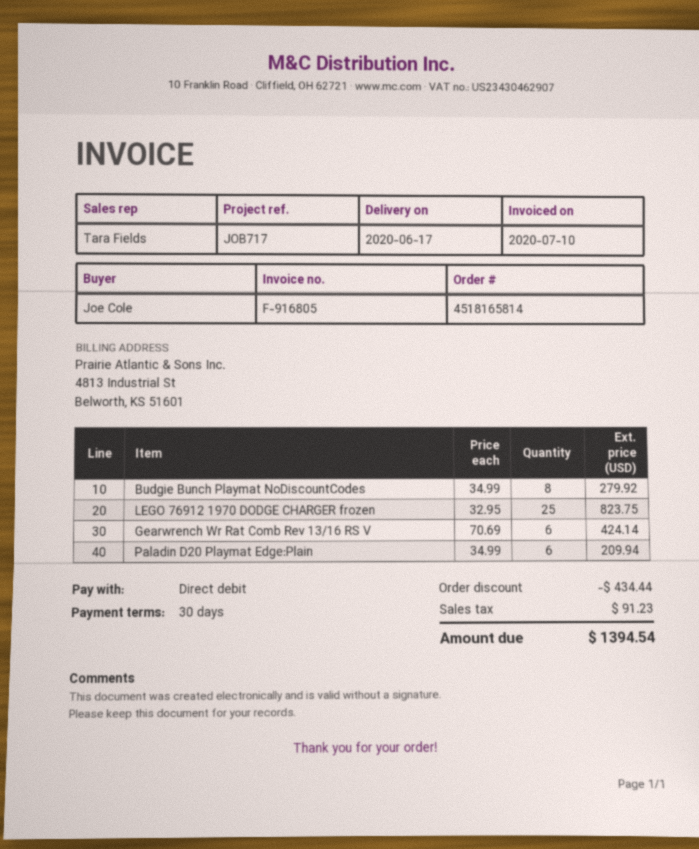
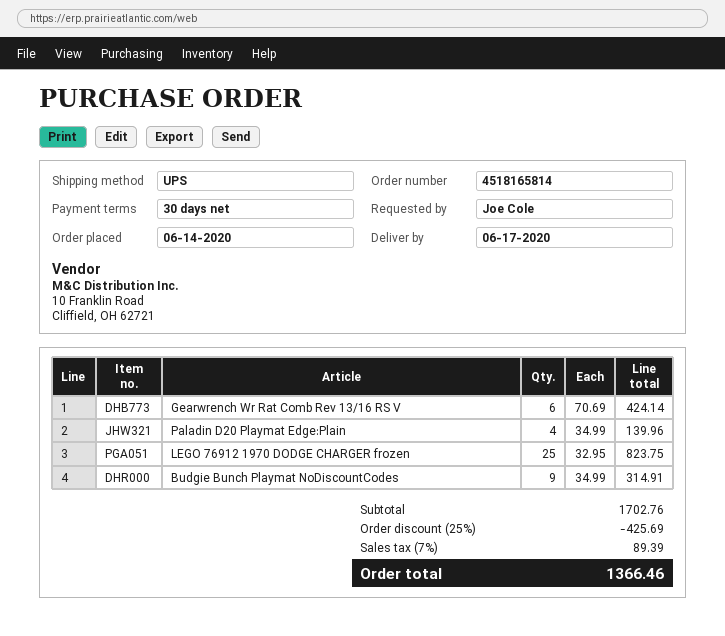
Budgie Bunch Playmat NoDiscountCodes: 8 x 34.99 = 279.92 -> 9 x 34.99 = 314.91
Paladin D20 Playmat Edge:Plain: 6 x 34.99 = 209.94 -> 4 x 34.99 = 139.96
discount: 434.44 -> 425.69
tax: 91.23 -> 89.39
total: 1394.54 -> 1366.46

